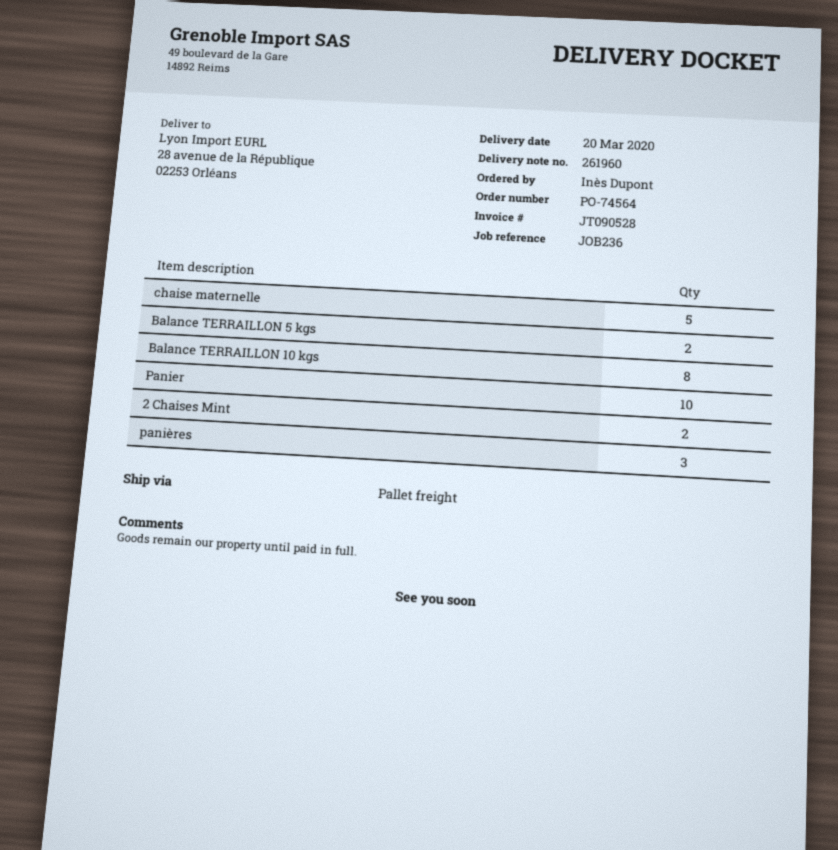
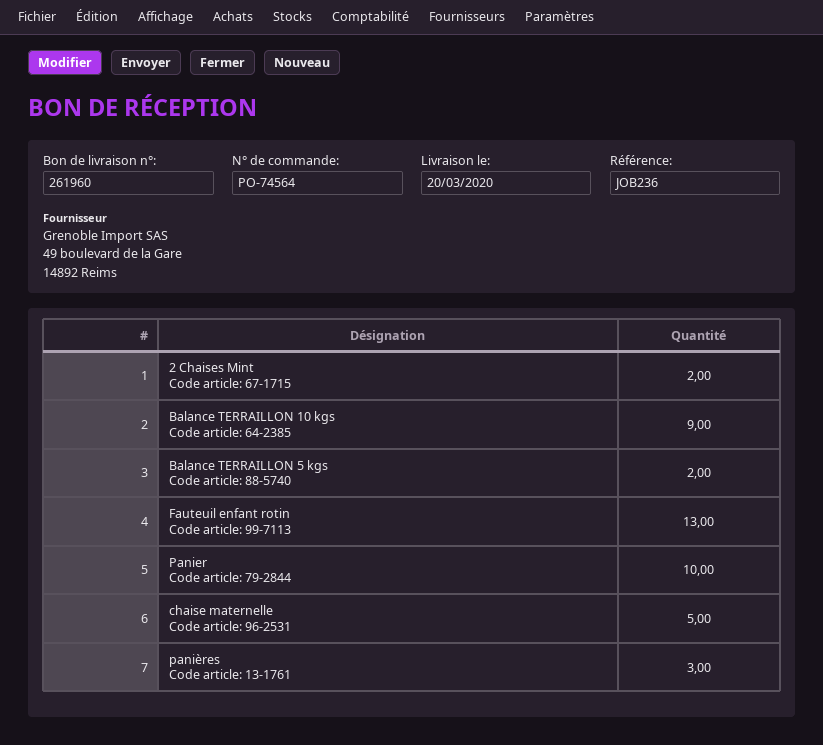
Balance TERRAILLON 10 kgs: 8 -> 9
Fauteuil enfant rotin: none -> 13

